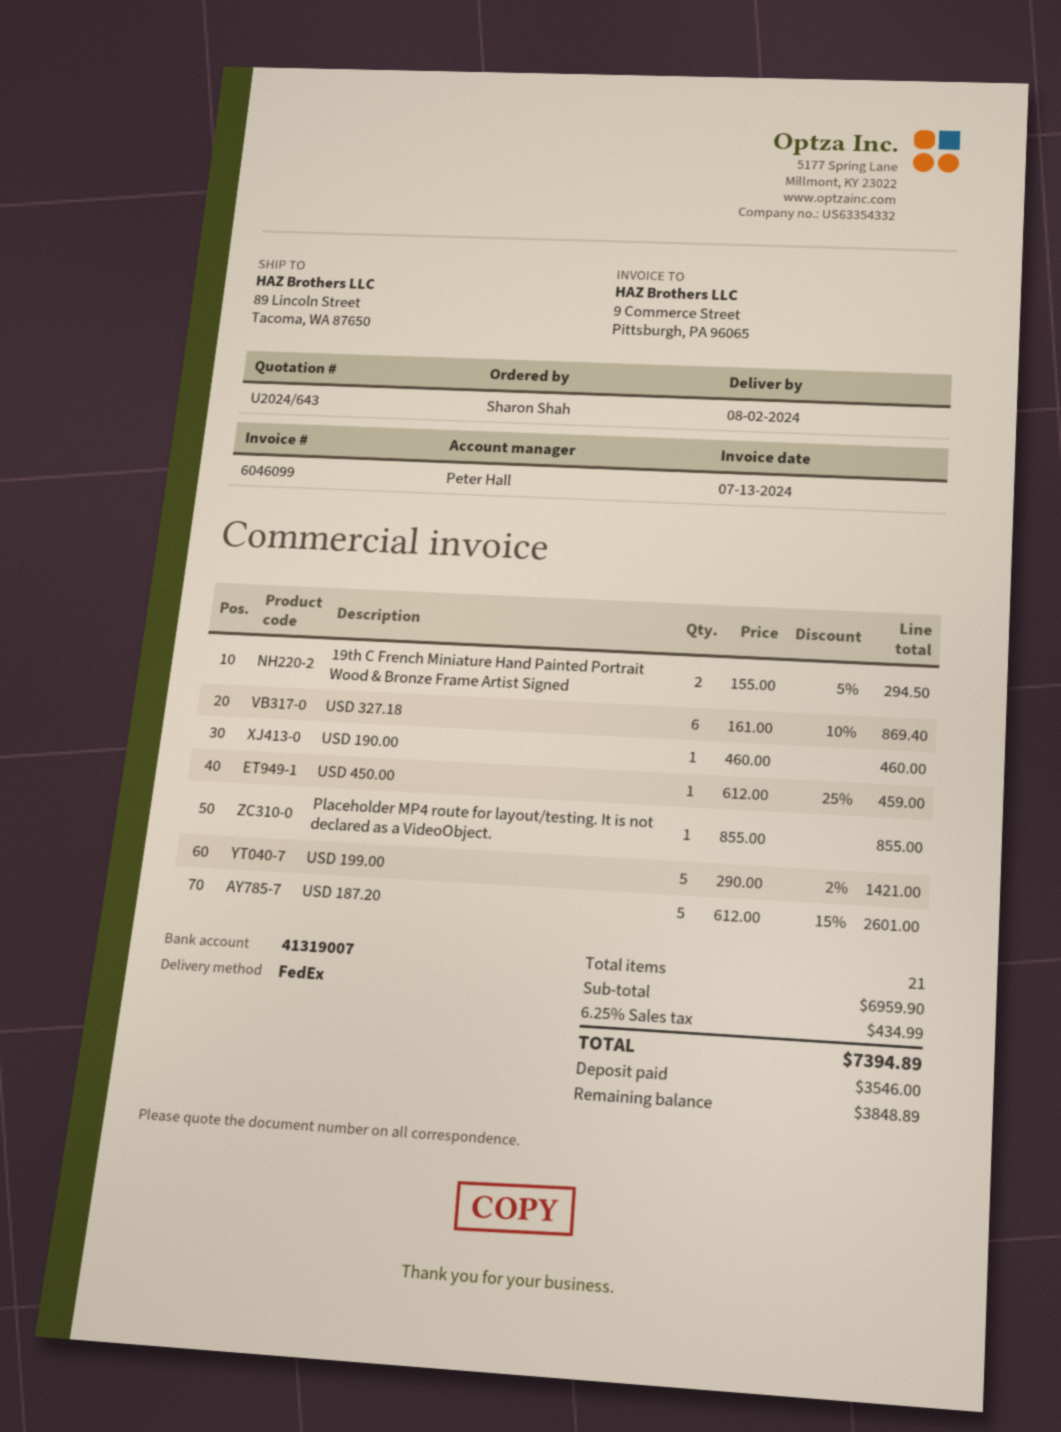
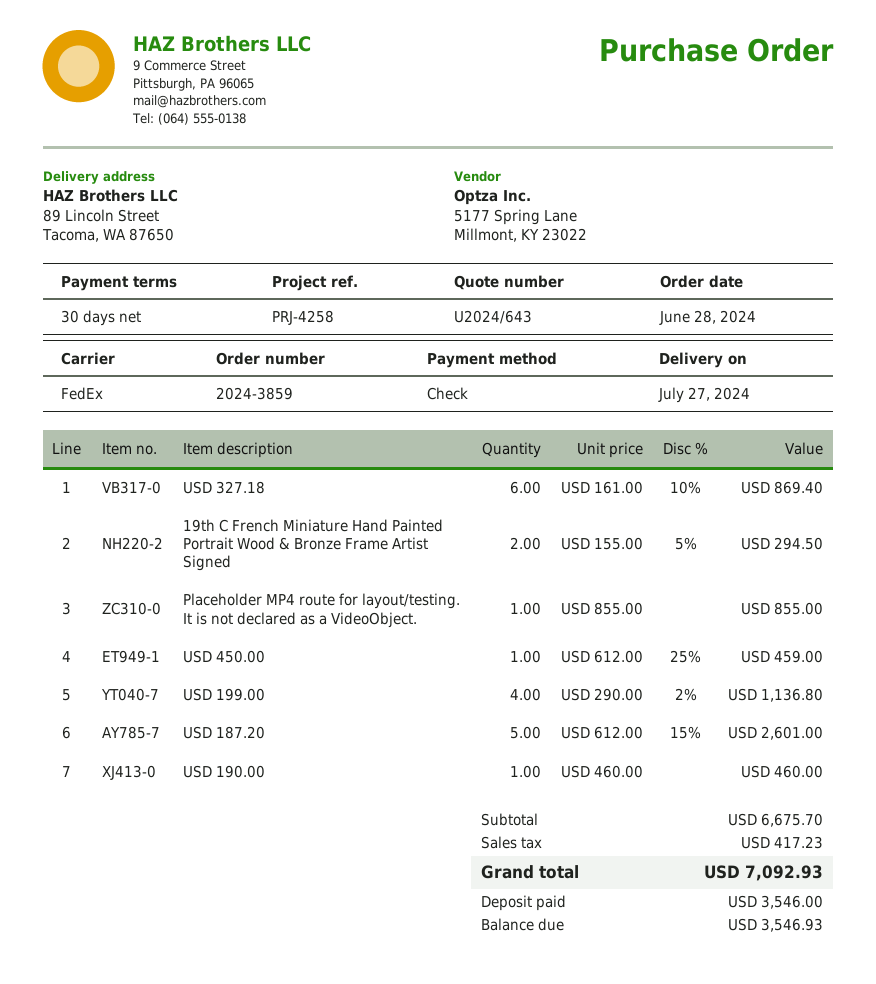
delivery date: 2024-08-02 -> 2024-07-27
USD 199.00: 5 x 290.00 - 2% = 1421.00 -> 4 x 290.00 - 2% = 1136.80
subtotal: 6959.90 -> 6675.70
tax: 434.99 -> 417.23
total: 7394.89 -> 7092.93
balance: 3848.89 -> 3546.93

